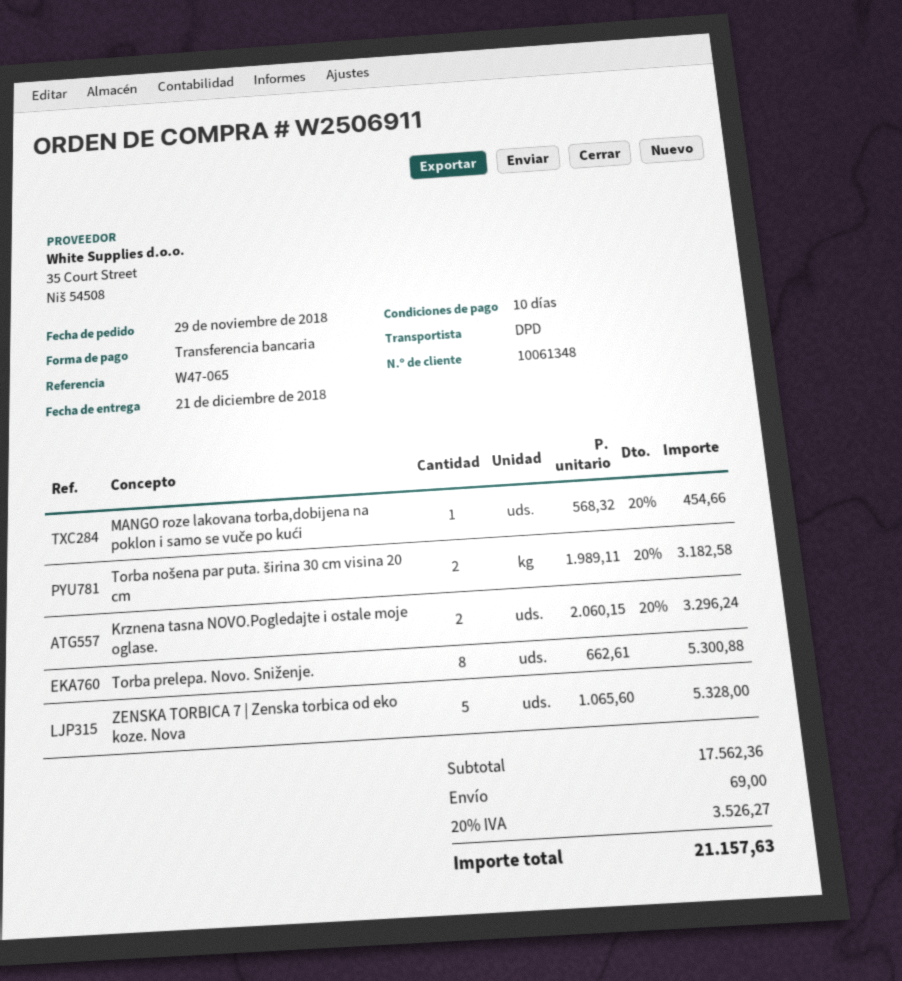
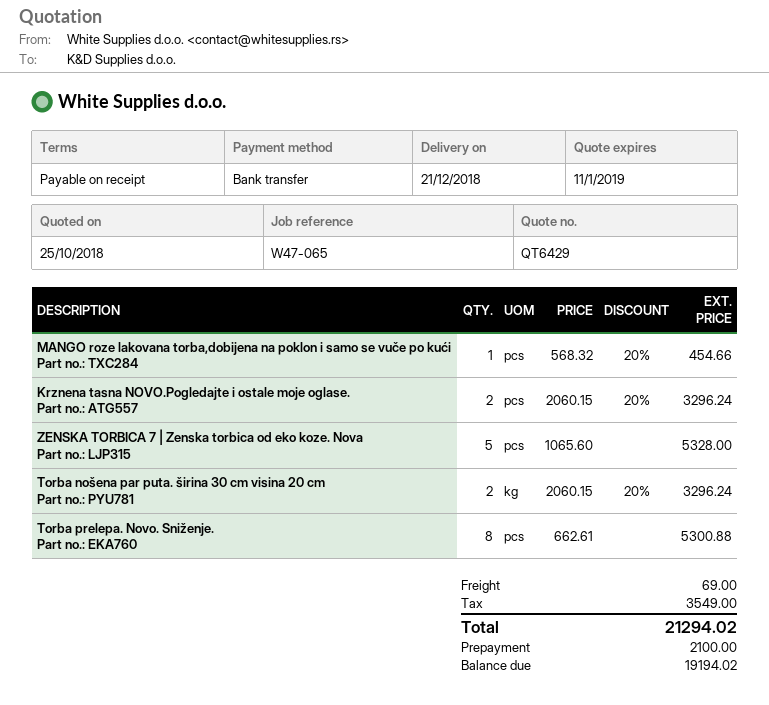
payment terms: 10 days -> on receipt
Torba nošena par puta. širina 30 cm visina 20 cm: 2 x 1989.11 - 20% = 3182.58 -> 2 x 2060.15 - 20% = 3296.24
tax: 3526.27 -> 3549.00
total: 21157.63 -> 21294.02

